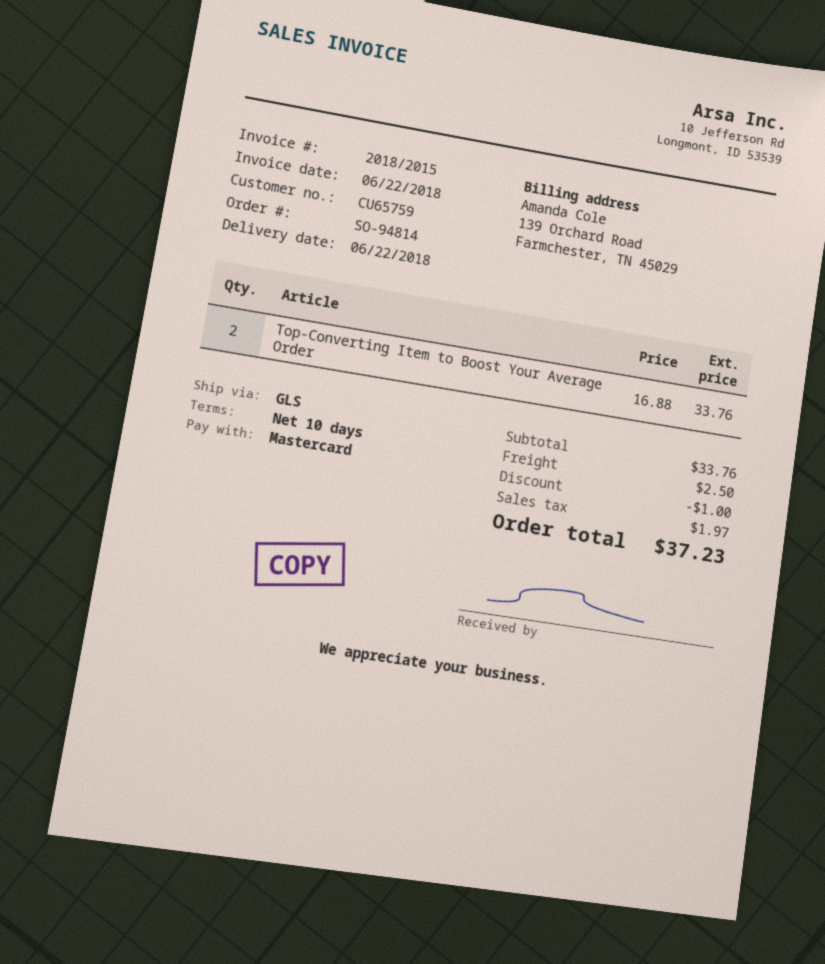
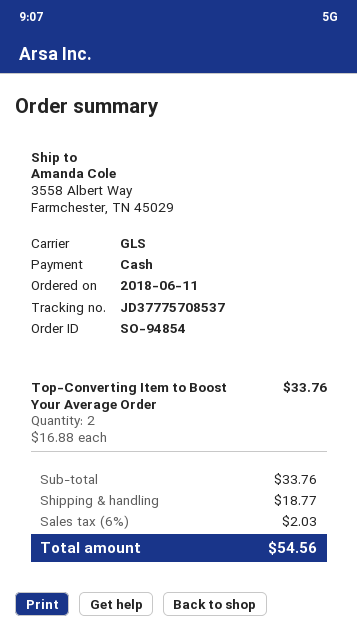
order number: SO-94814 -> SO-94854
payment method: Mastercard -> cash
discount: 1.00 -> none
shipping: 2.50 -> 18.77
tax: 1.97 -> 2.03
total: 37.23 -> 54.56

